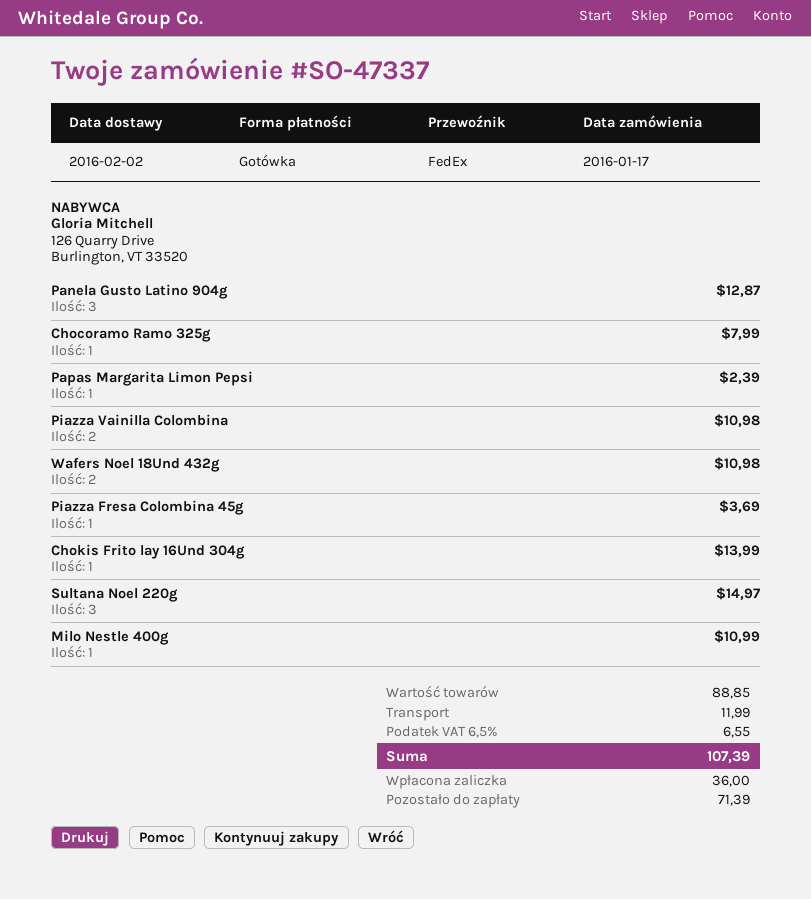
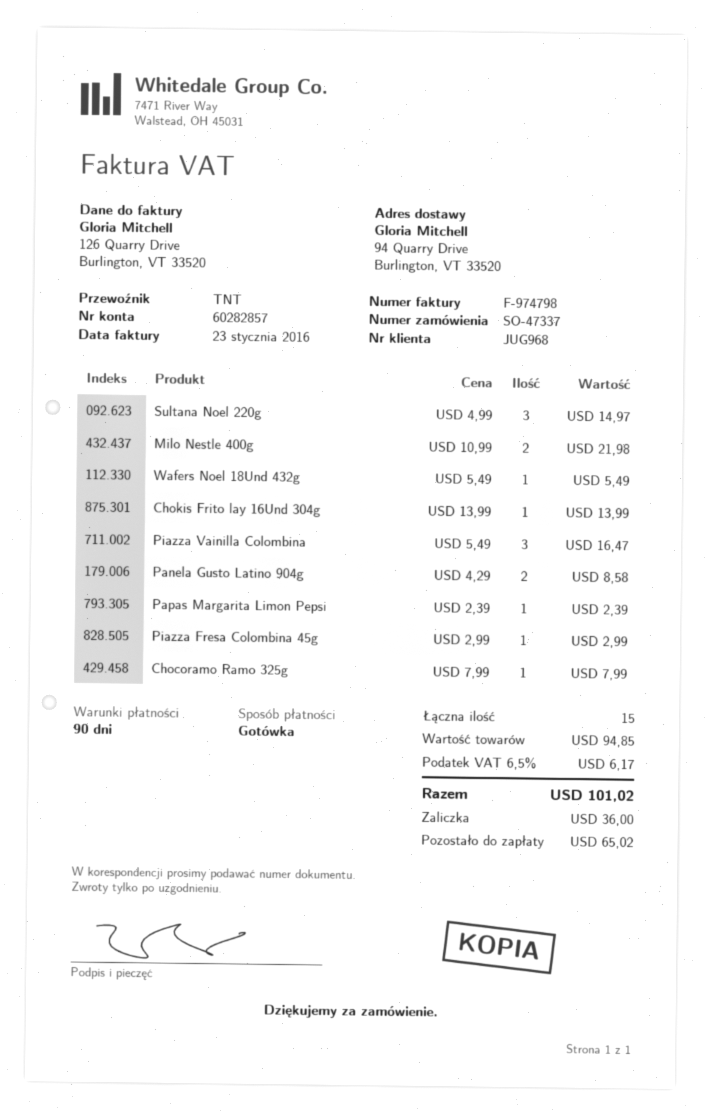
shipping method: FedEx -> TNT
Panela Gusto Latino 904g: 3 for 12.87 -> 2 for 8.58
Piazza Vainilla Colombina: 2 for 10.98 -> 3 for 16.47
Wafers Noel 18Und 432g: 2 for 10.98 -> 1 for 5.49
Piazza Fresa Colombina 45g: 1 for 3.69 -> 1 for 2.99
Milo Nestle 400g: 1 for 10.99 -> 2 for 21.98
subtotal: 88.85 -> 94.85
shipping: 11.99 -> none
tax: 6.5% = 6.55 -> 6.5% = 6.17
total: 107.39 -> 101.02
balance: 71.39 -> 65.02

